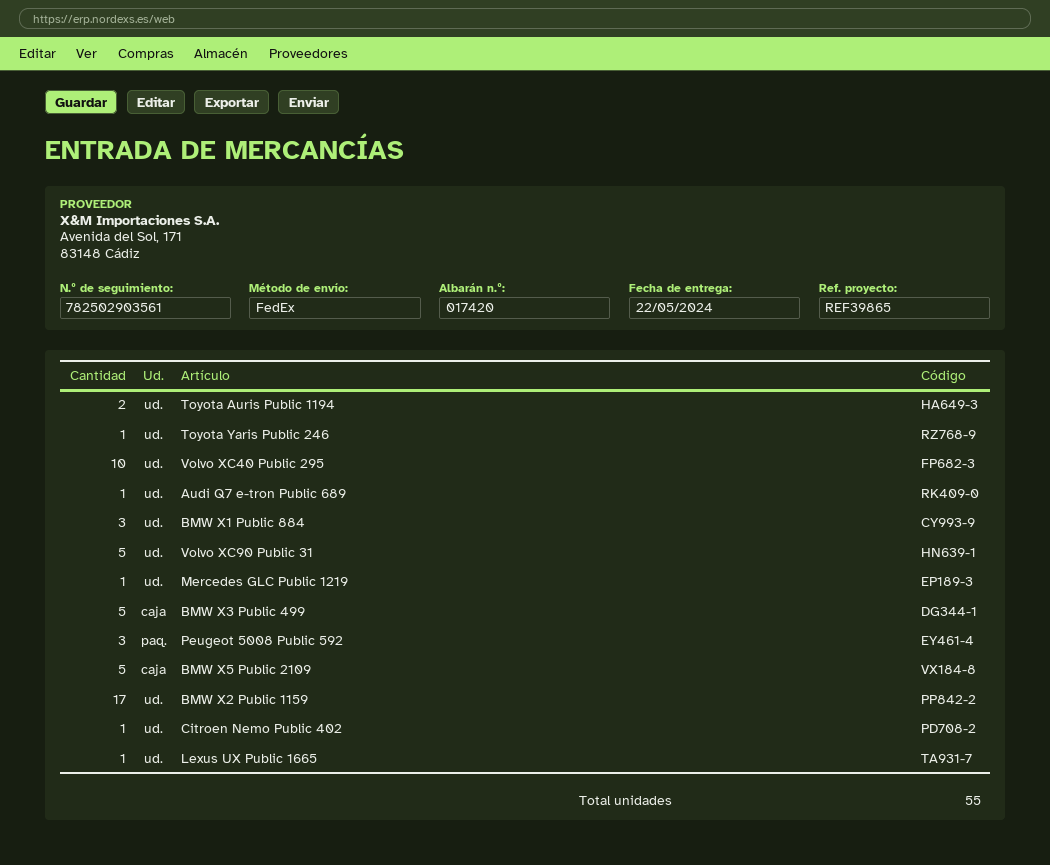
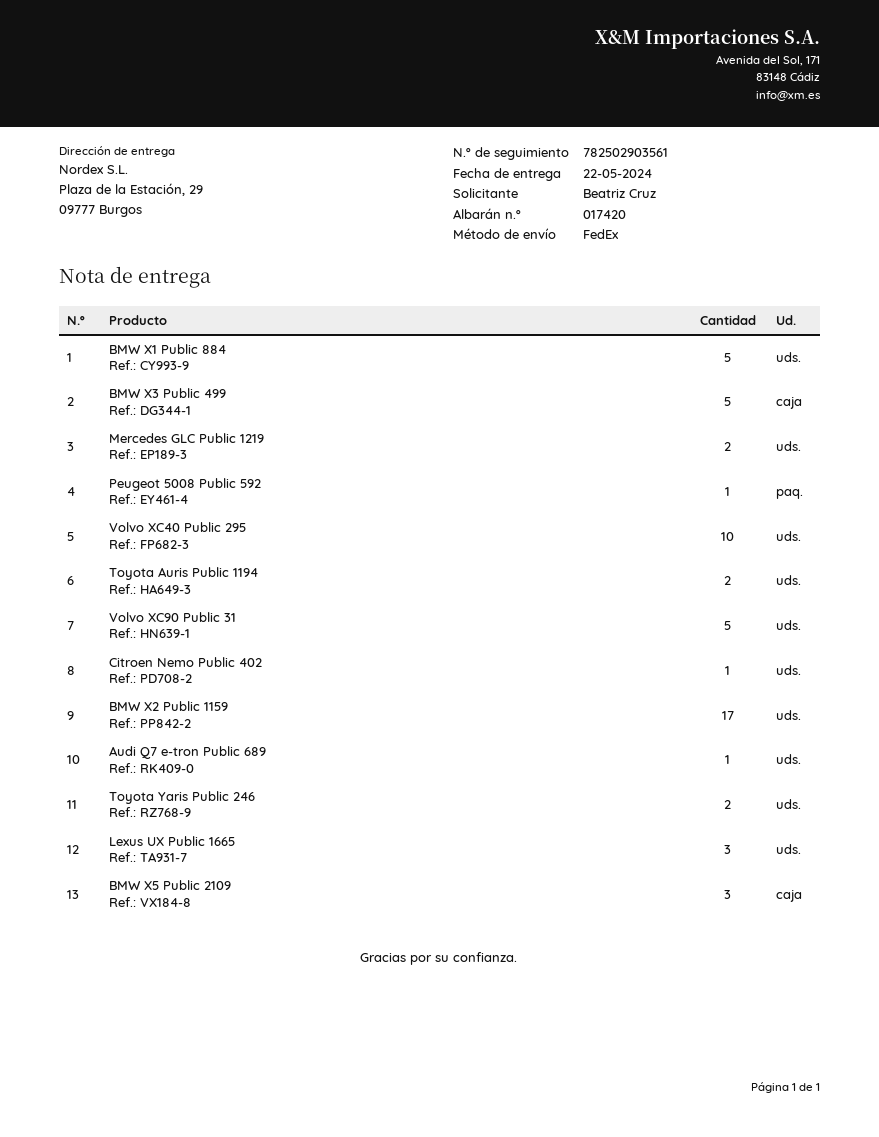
Toyota Yaris Public 246: 1 -> 2
BMW X1 Public 884: 3 -> 5
Mercedes GLC Public 1219: 1 -> 2
Peugeot 5008 Public 592: 3 -> 1
BMW X5 Public 2109: 5 -> 3
Lexus UX Public 1665: 1 -> 3

